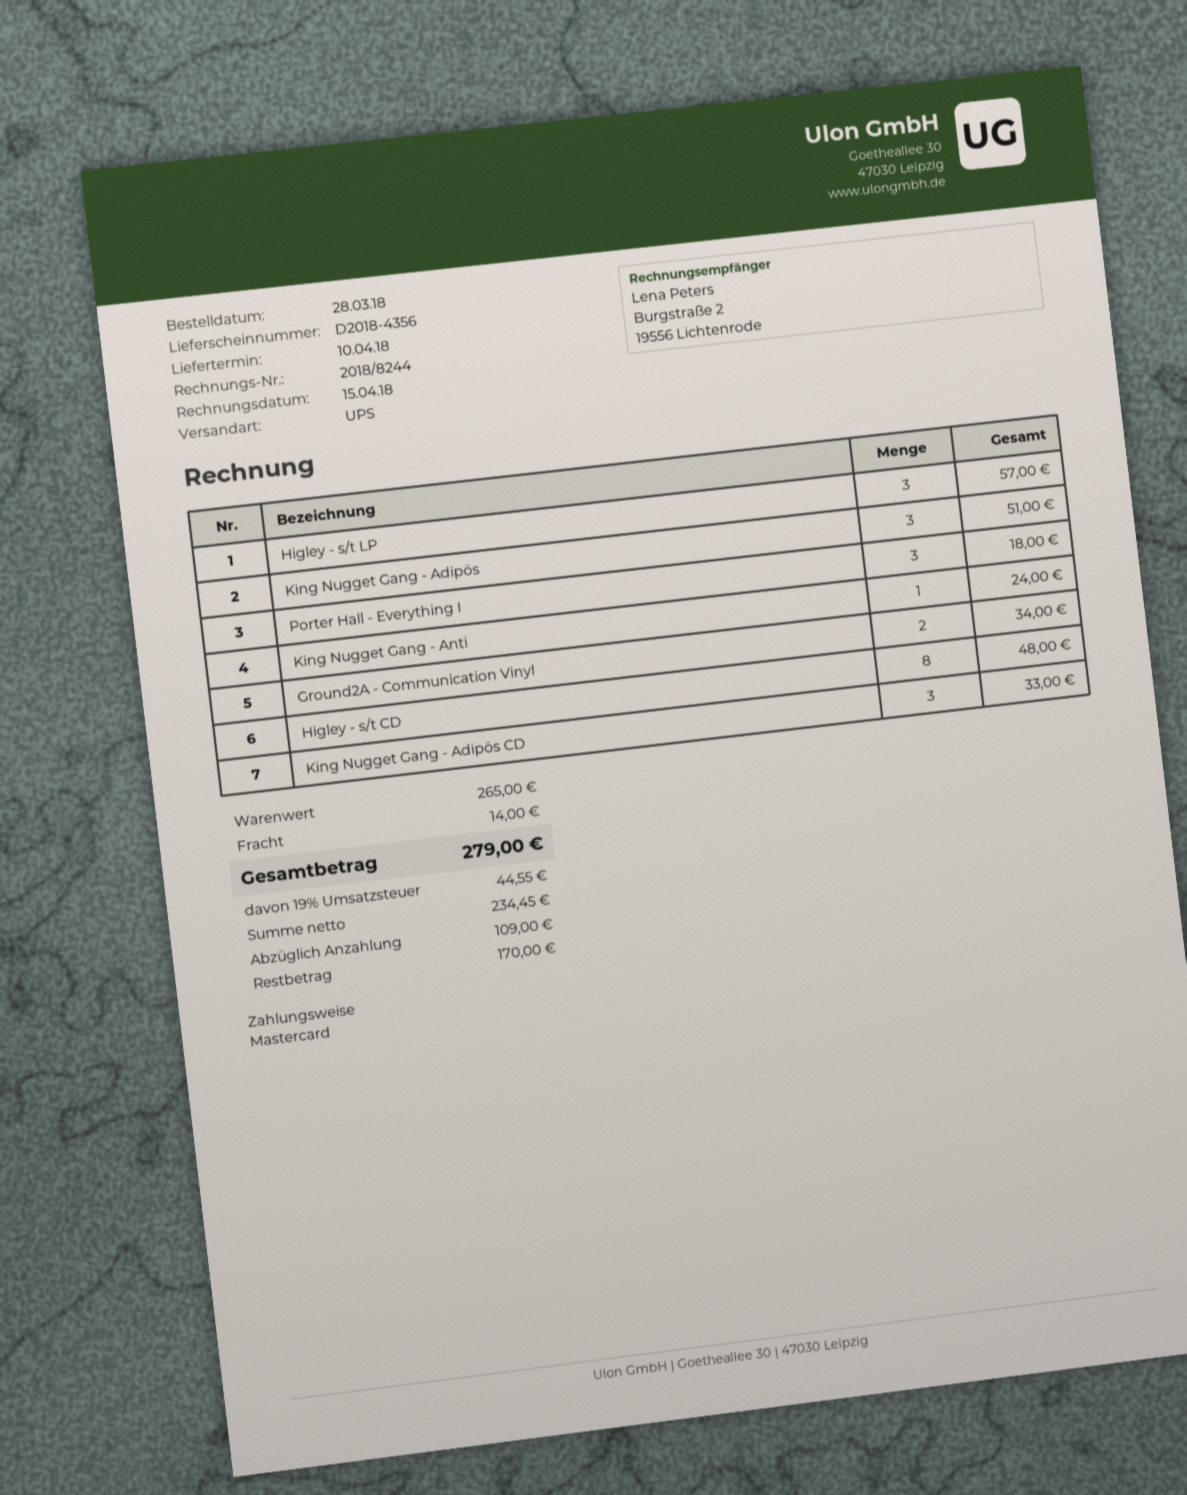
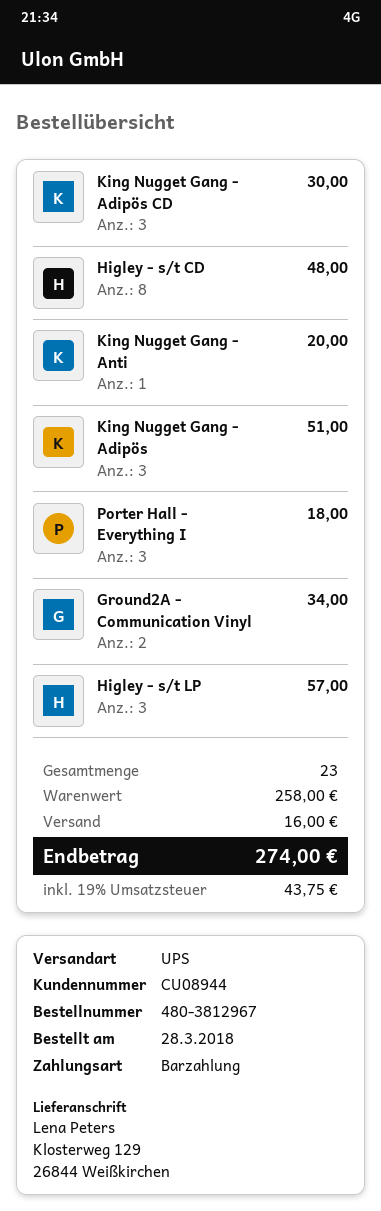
payment method: Mastercard -> cash
King Nugget Gang - Anti: 1 for 24.00 -> 1 for 20.00
King Nugget Gang - Adipös CD: 3 for 33.00 -> 3 for 30.00
subtotal: 265.00 -> 258.00
shipping: 14.00 -> 16.00
tax: 19% = 44.55 -> 19% = 43.75
total: 279.00 -> 274.00

